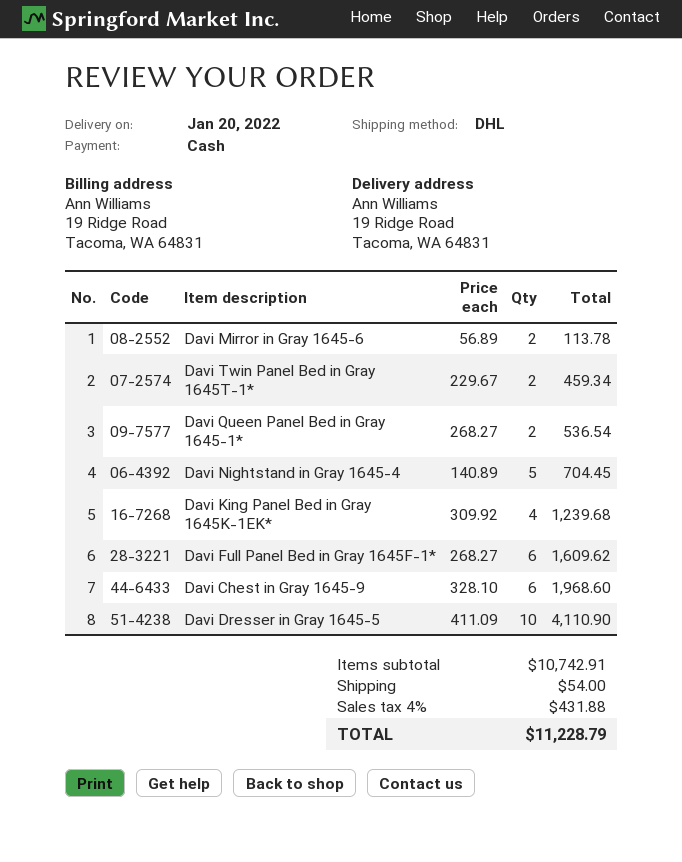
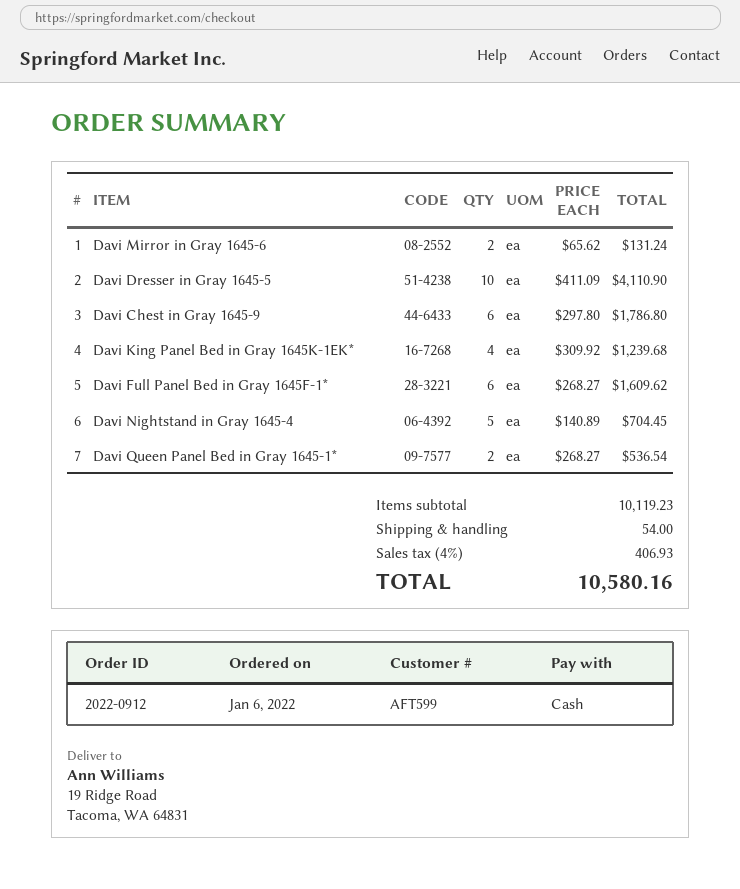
Davi Mirror in Gray 1645-6: 2 x 56.89 = 113.78 -> 2 x 65.62 = 131.24
Davi Twin Panel Bed in Gray 1645T-1*: 2 x 229.67 = 459.34 -> none
Davi Chest in Gray 1645-9: 6 x 328.10 = 1968.60 -> 6 x 297.80 = 1786.80
subtotal: 10742.91 -> 10119.23
tax: 4% = 431.88 -> 4% = 406.93
total: 11228.79 -> 10580.16

